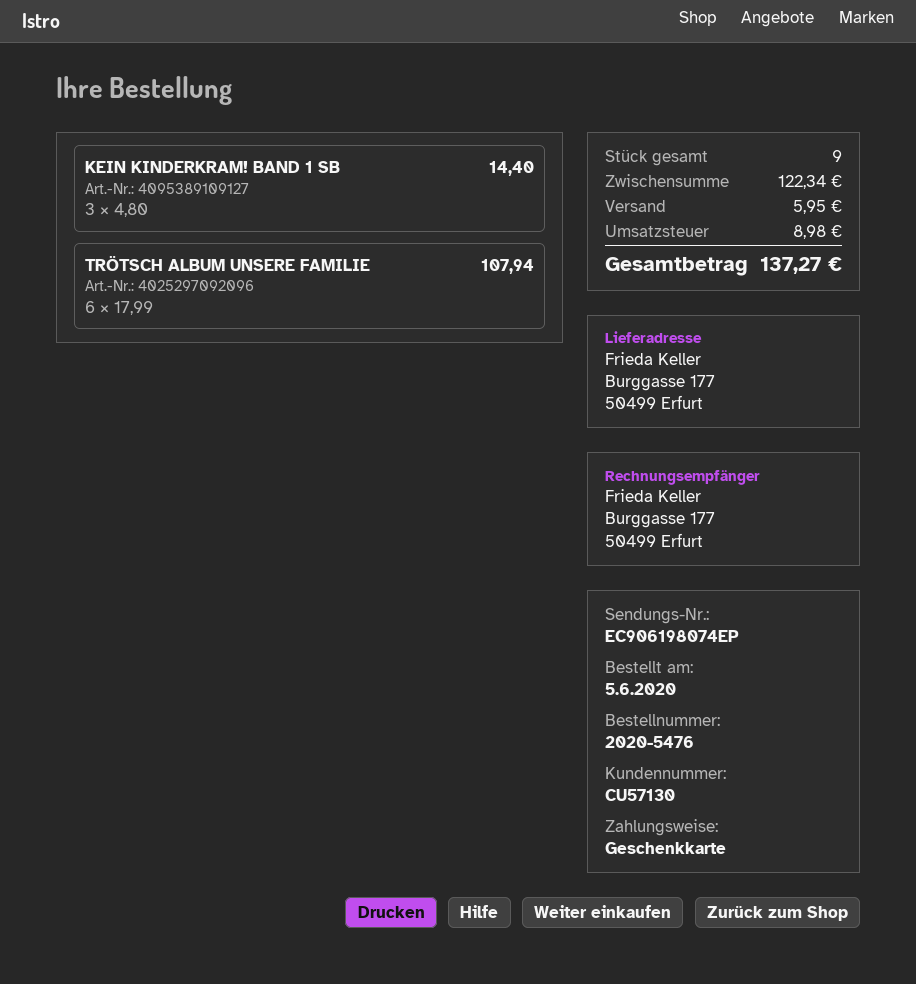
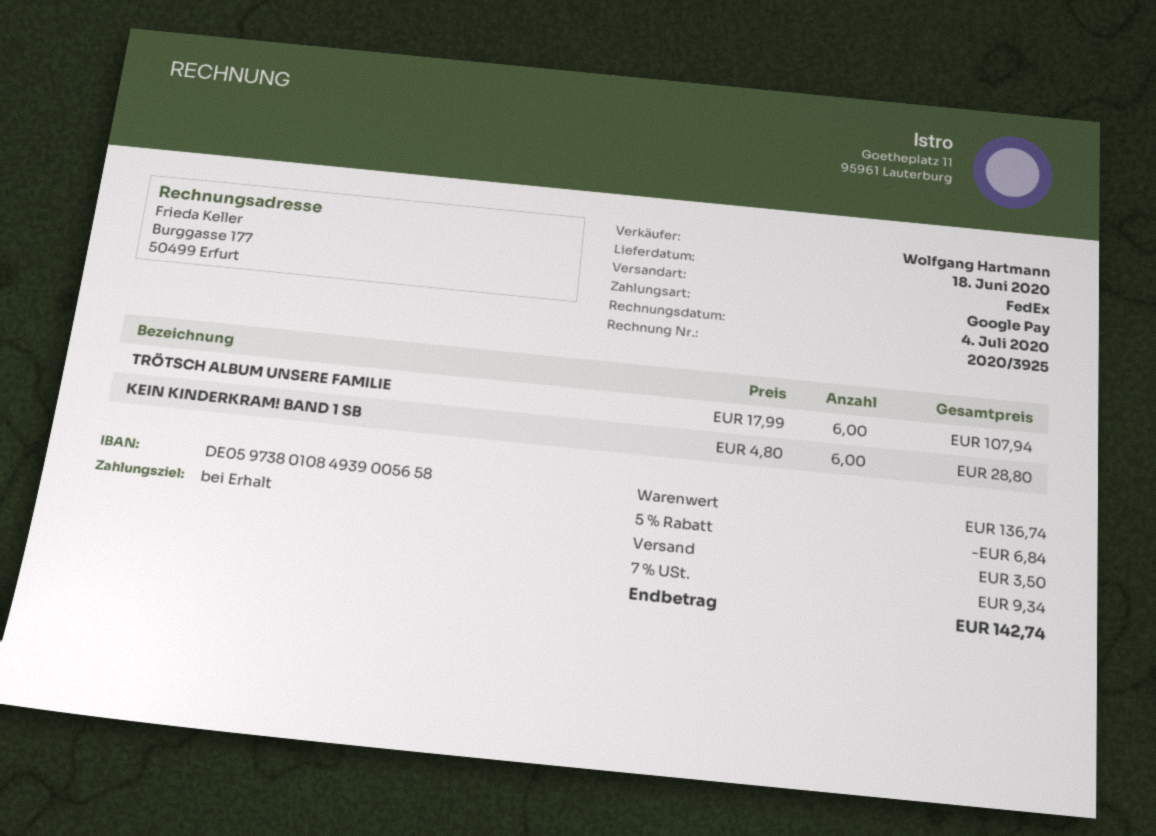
payment method: gift card -> Google Pay
KEIN KINDERKRAM! BAND 1 SB: 3 x 4.80 = 14.40 -> 6 x 4.80 = 28.80
subtotal: 122.34 -> 136.74
discount: none -> 5% = 6.84
shipping: 5.95 -> 3.50
tax: 8.98 -> 9.34
total: 137.27 -> 142.74

